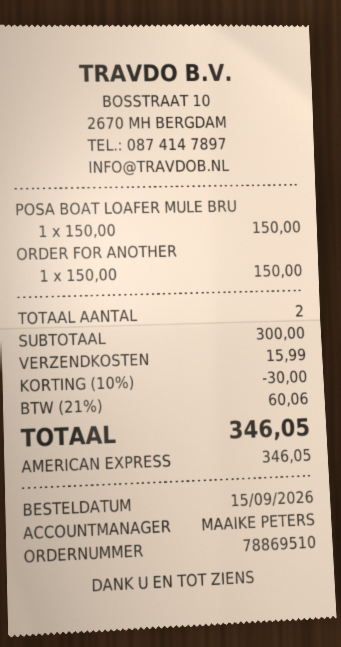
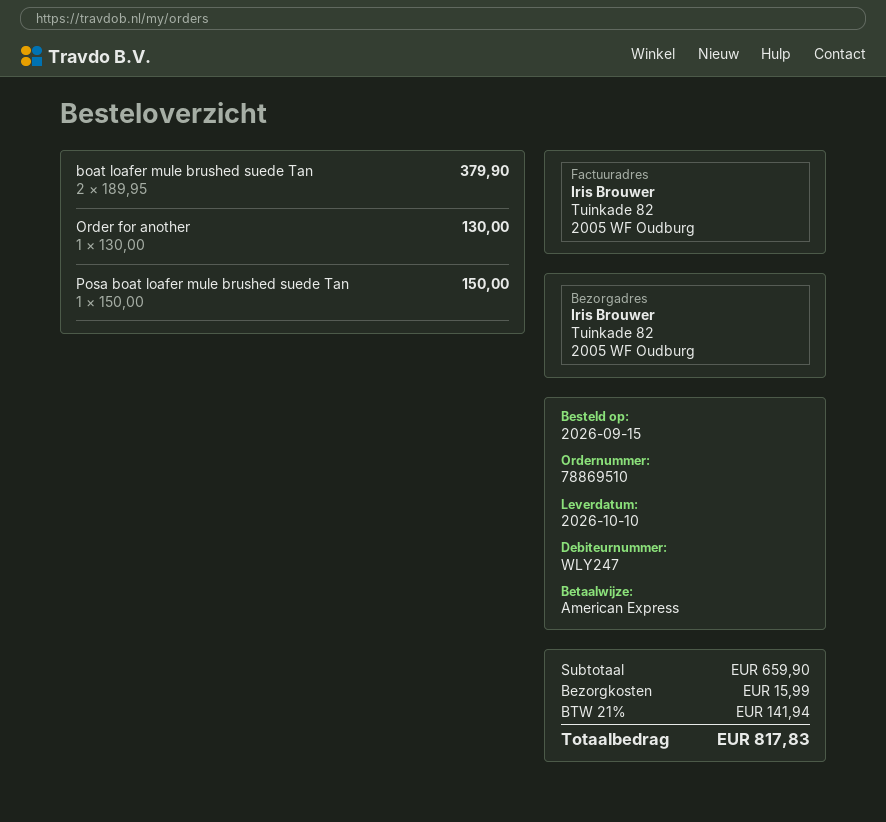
ORDER FOR ANOTHER: 1 x 150.00 = 150.00 -> 1 x 130.00 = 130.00
boat loafer mule brushed suede Tan: none -> 2 x 189.95 = 379.90
subtotal: 300.00 -> 659.90
discount: 10% = 30.00 -> none
tax: 21% = 60.06 -> 21% = 141.94
total: 346.05 -> 817.83

